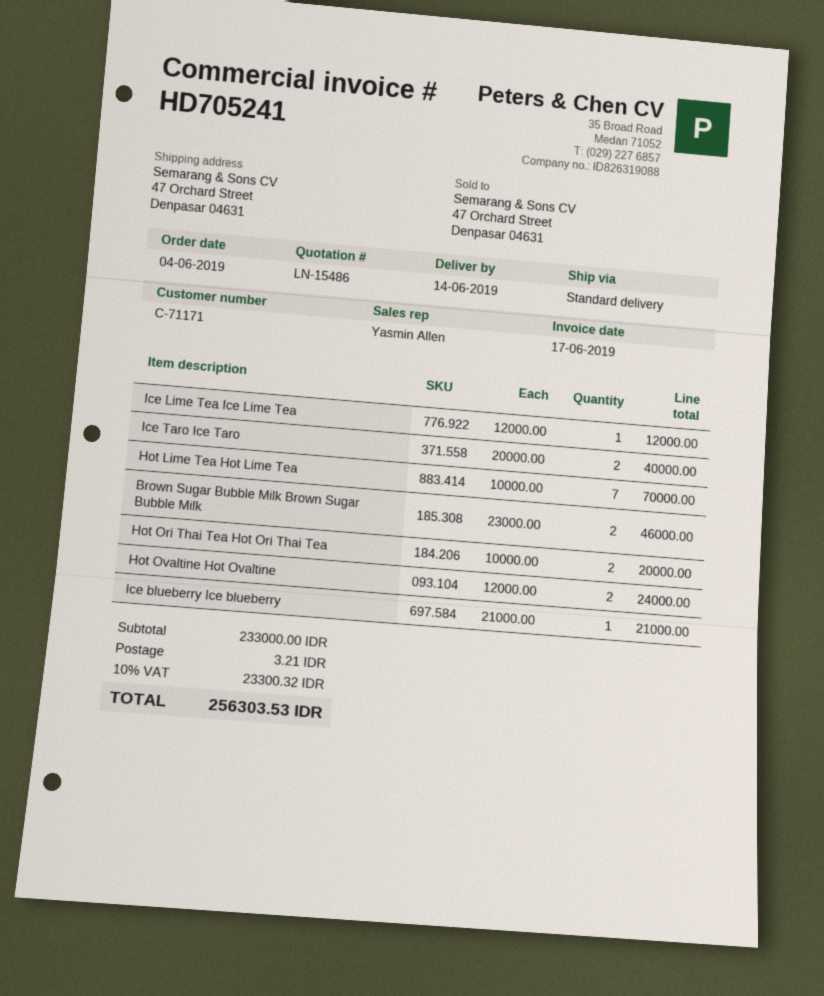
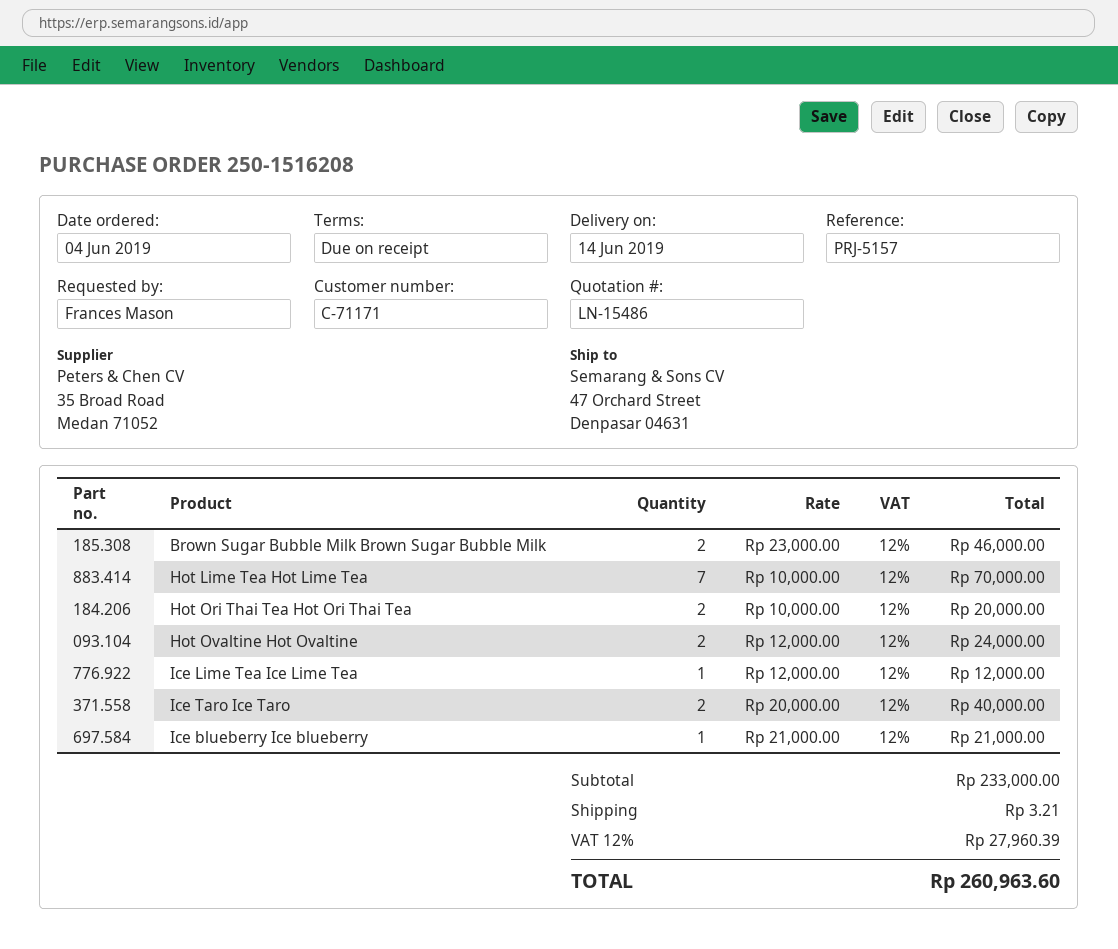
tax: 10% = 23300.32 -> 12% = 27960.39
total: 256303.53 -> 260963.60

